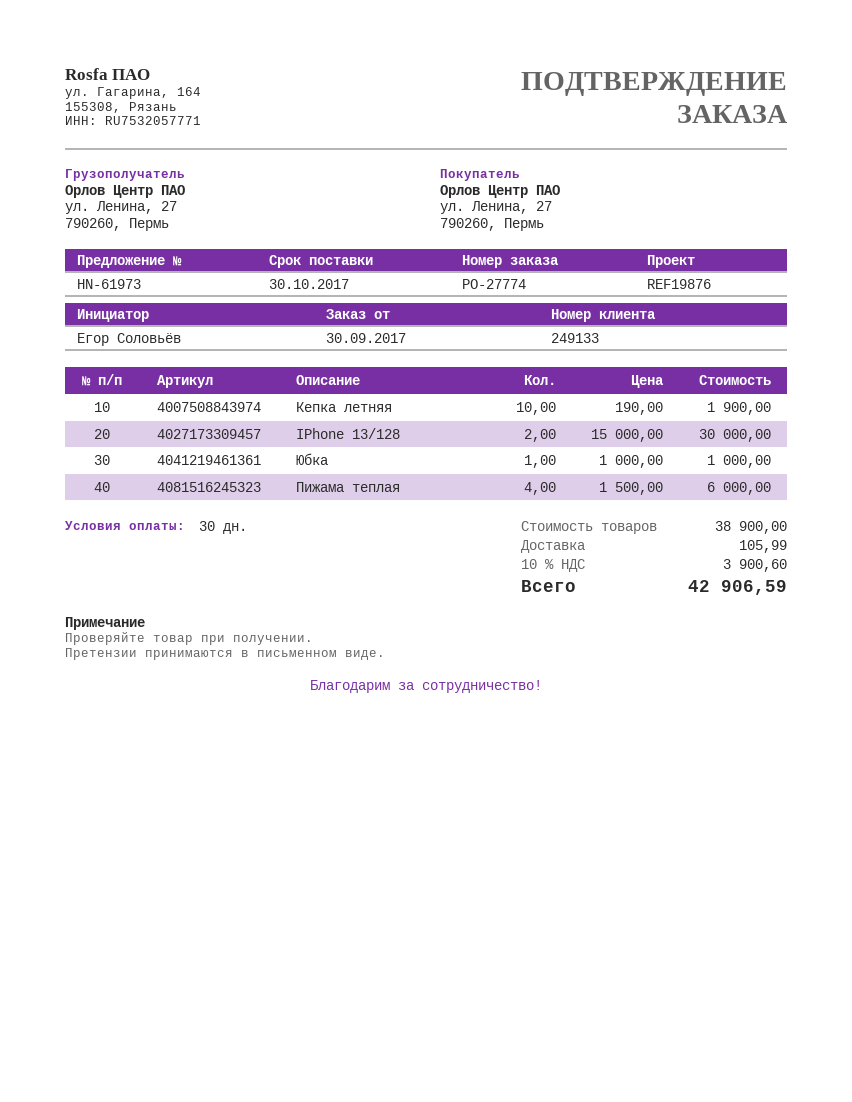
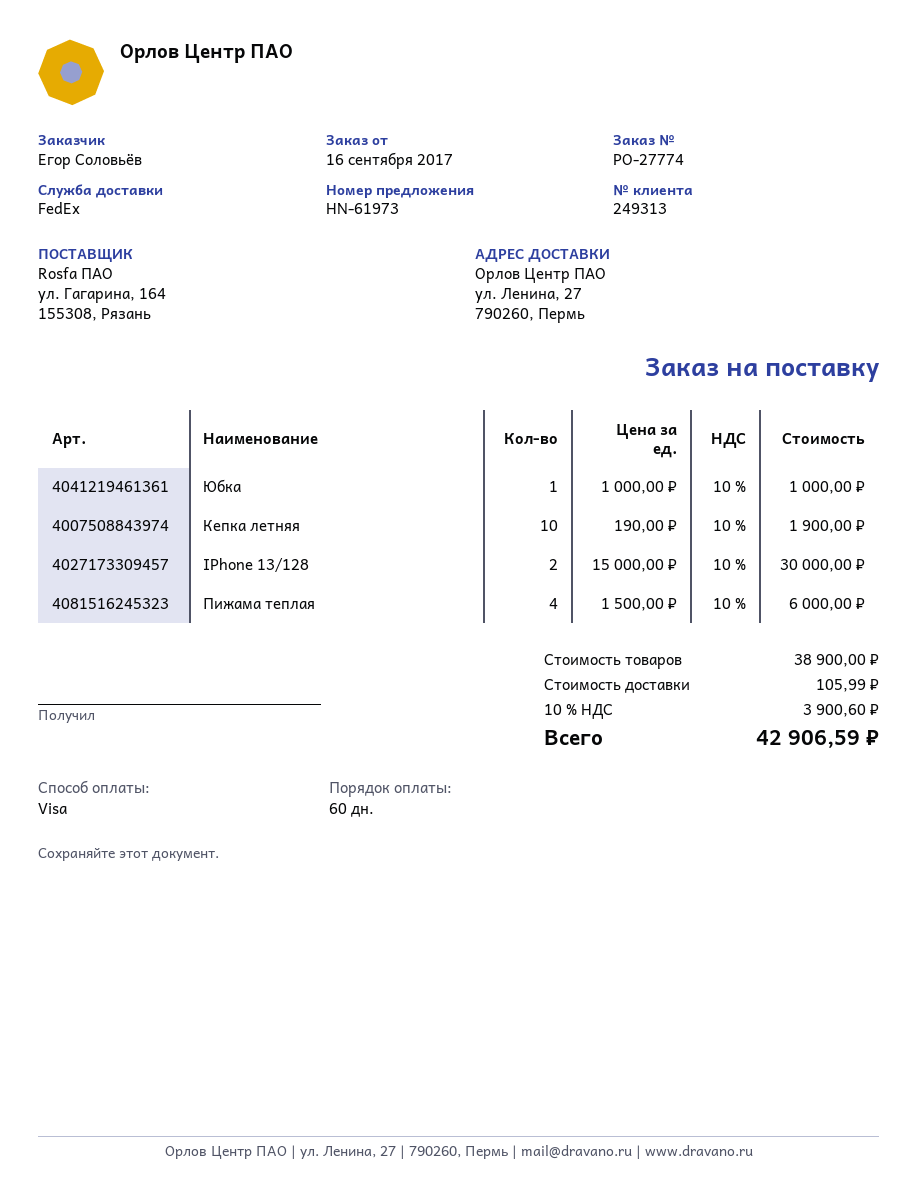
order date: 2017-09-30 -> 2017-09-16
payment terms: 30 days -> 60 days
customer number: 249133 -> 249313

